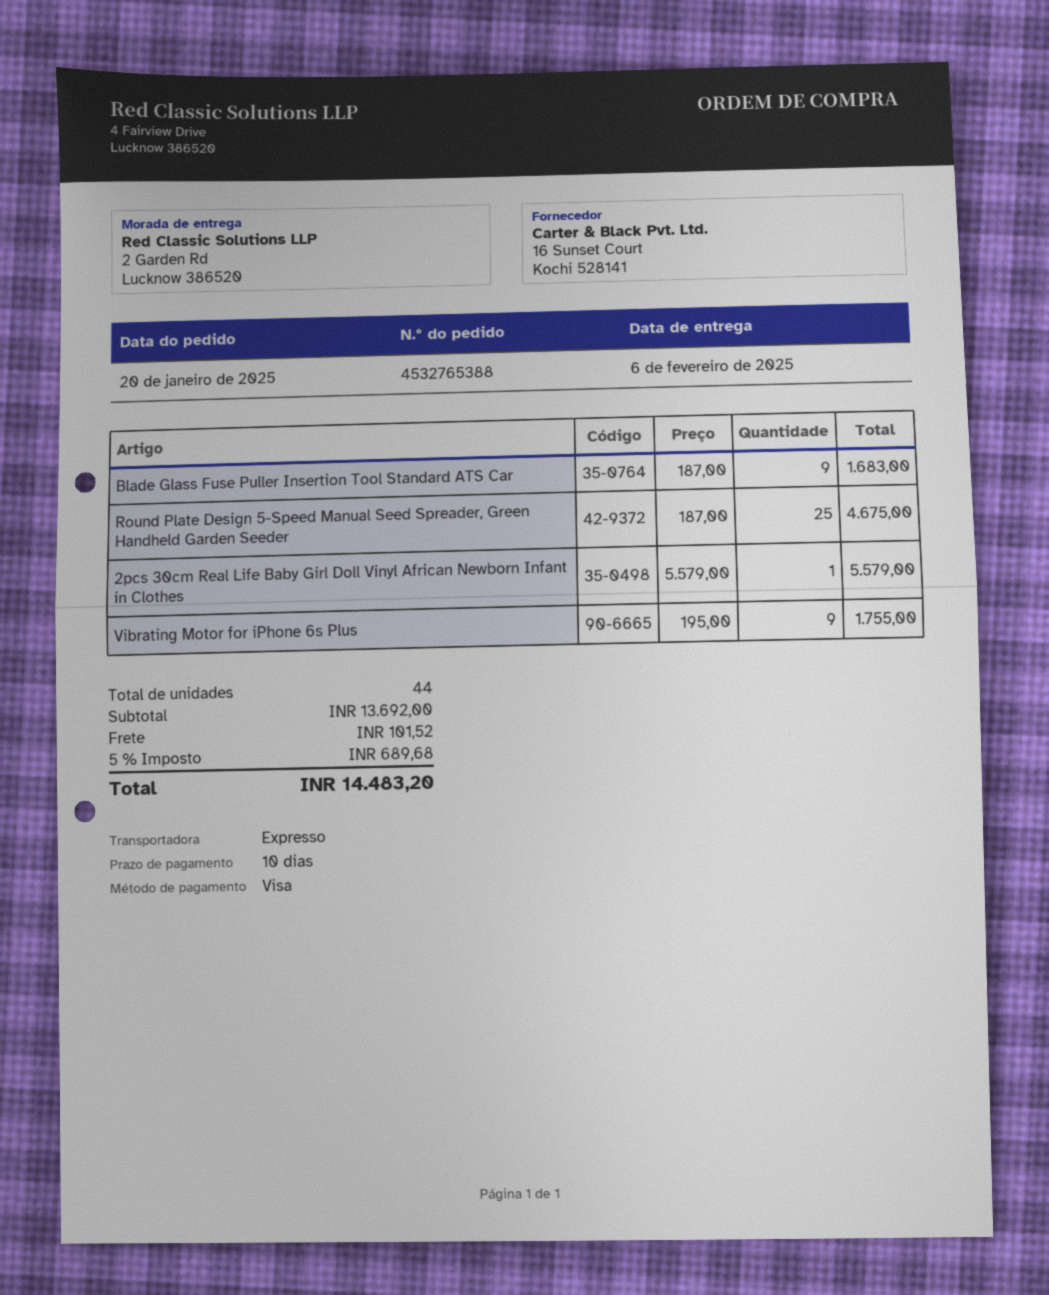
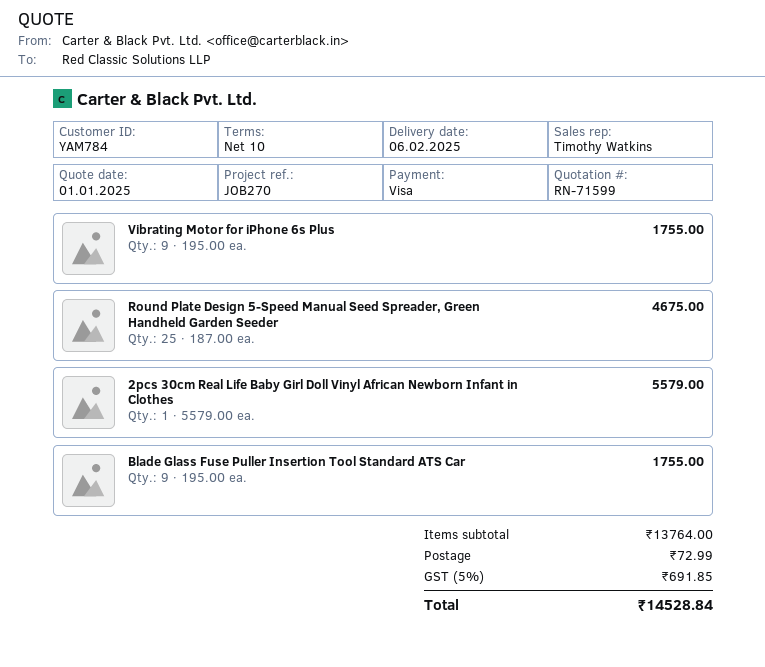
Blade Glass Fuse Puller Insertion Tool Standard ATS Car: 9 x 187.00 = 1683.00 -> 9 x 195.00 = 1755.00
subtotal: 13692.00 -> 13764.00
shipping: 101.52 -> 72.99
tax: 5% = 689.68 -> 5% = 691.85
total: 14483.20 -> 14528.84

